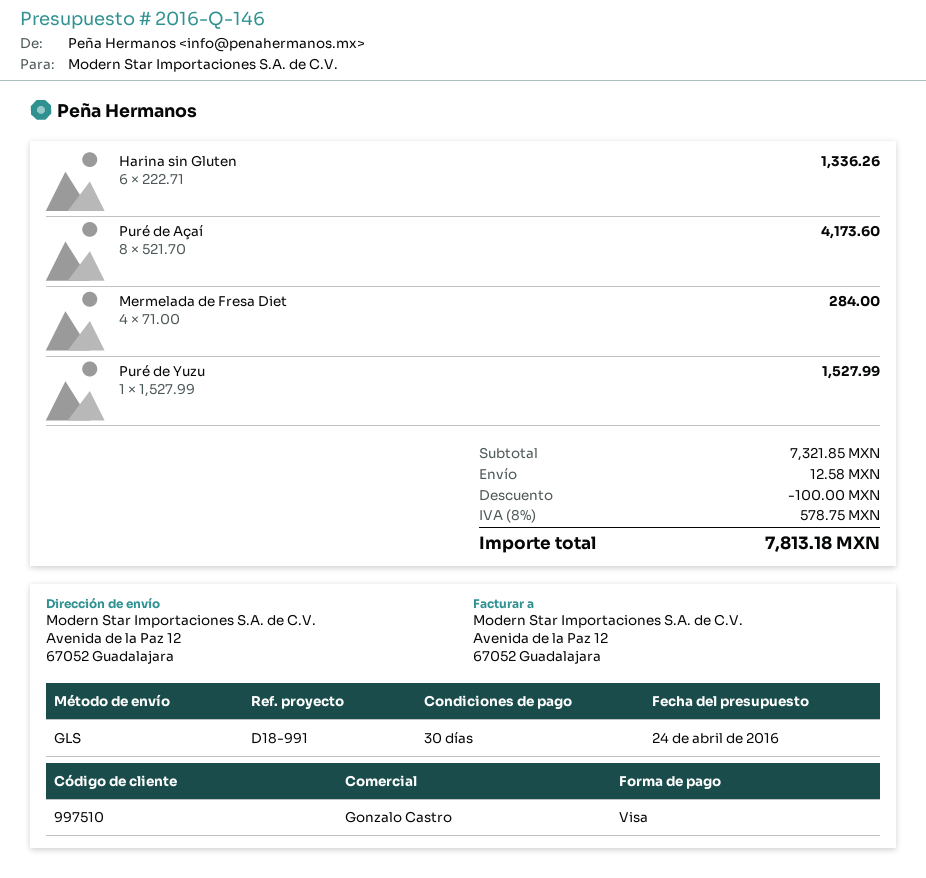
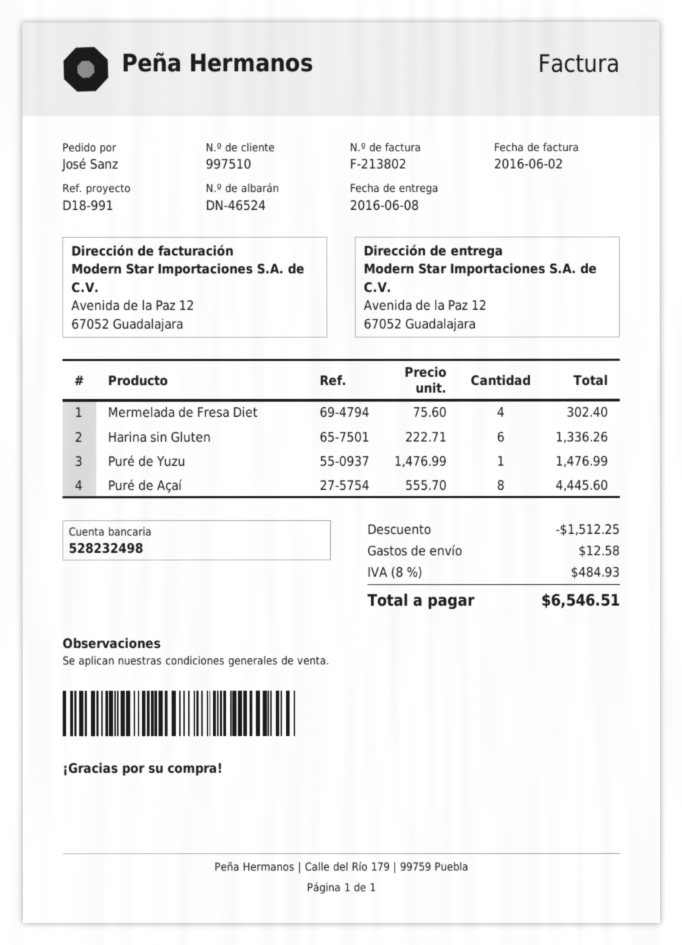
Puré de Açaí: 8 x 521.70 = 4173.60 -> 8 x 555.70 = 4445.60
Mermelada de Fresa Diet: 4 x 71.00 = 284.00 -> 4 x 75.60 = 302.40
Puré de Yuzu: 1 x 1527.99 = 1527.99 -> 1 x 1476.99 = 1476.99
discount: 100.00 -> 1512.25
tax: 8% = 578.75 -> 8% = 484.93
total: 7813.18 -> 6546.51

